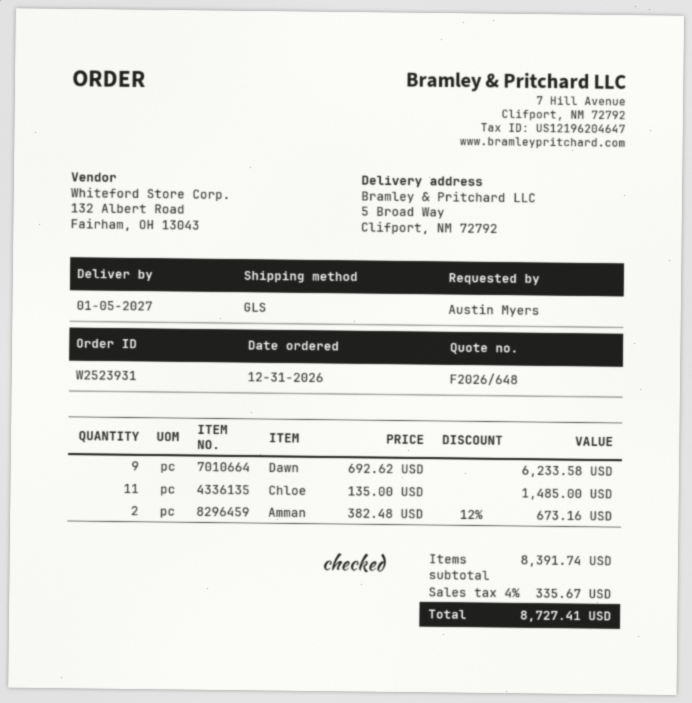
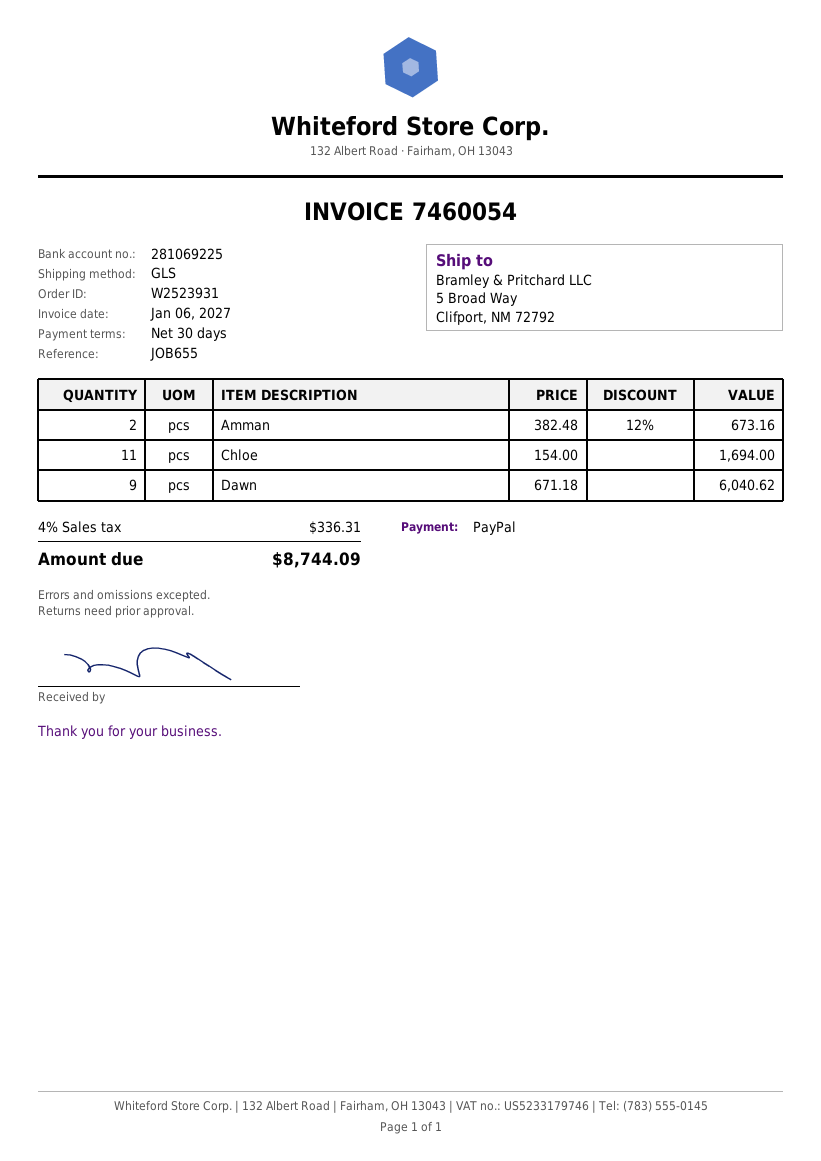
Dawn: 9 x 692.62 = 6233.58 -> 9 x 671.18 = 6040.62
Chloe: 11 x 135.00 = 1485.00 -> 11 x 154.00 = 1694.00
tax: 4% = 335.67 -> 4% = 336.31
total: 8727.41 -> 8744.09

